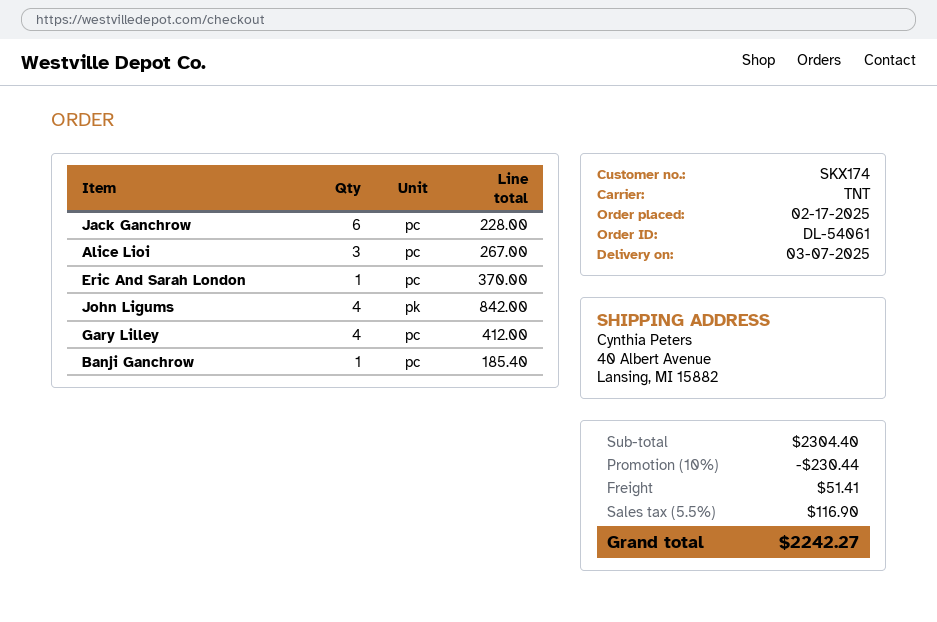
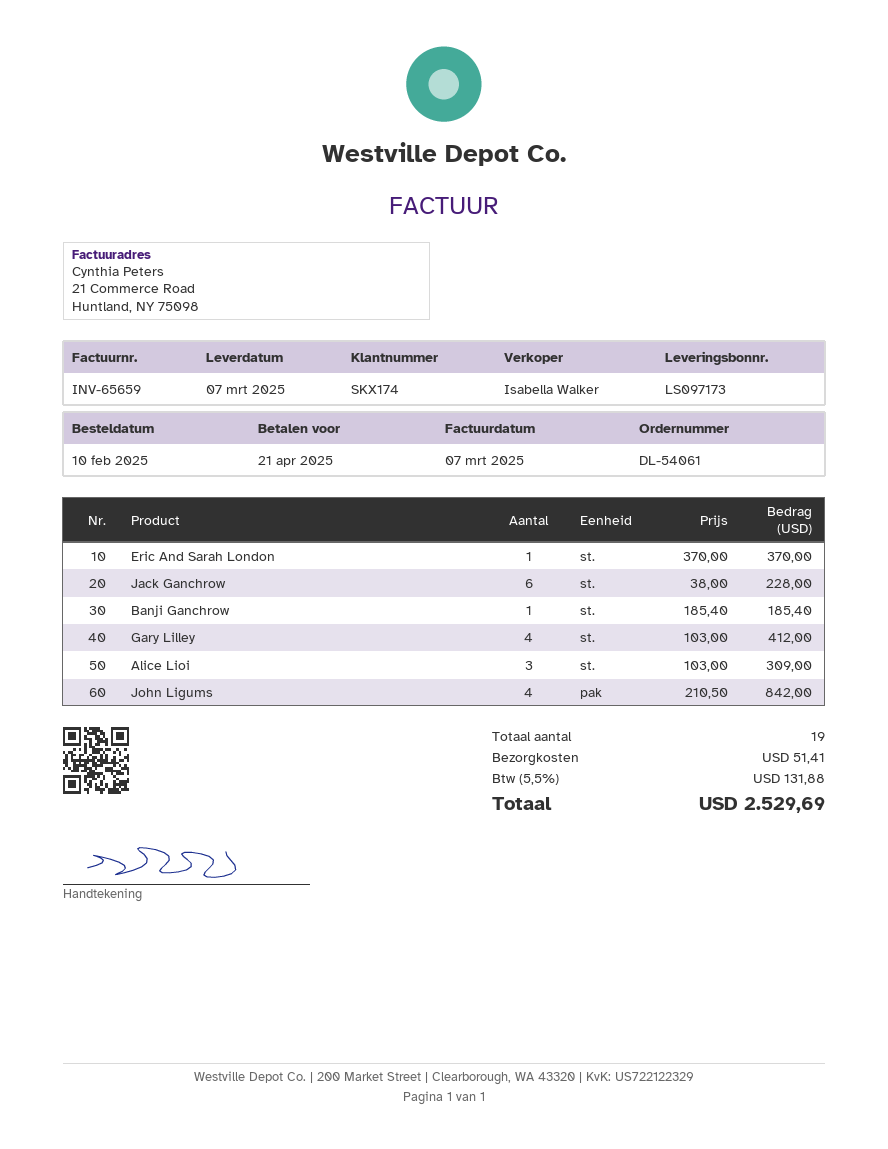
order date: 2025-02-17 -> 2025-02-10
Alice Lioi: 3 for 267.00 -> 3 for 309.00
discount: 10% = 230.44 -> none
tax: 5.5% = 116.90 -> 5.5% = 131.88
total: 2242.27 -> 2529.69

